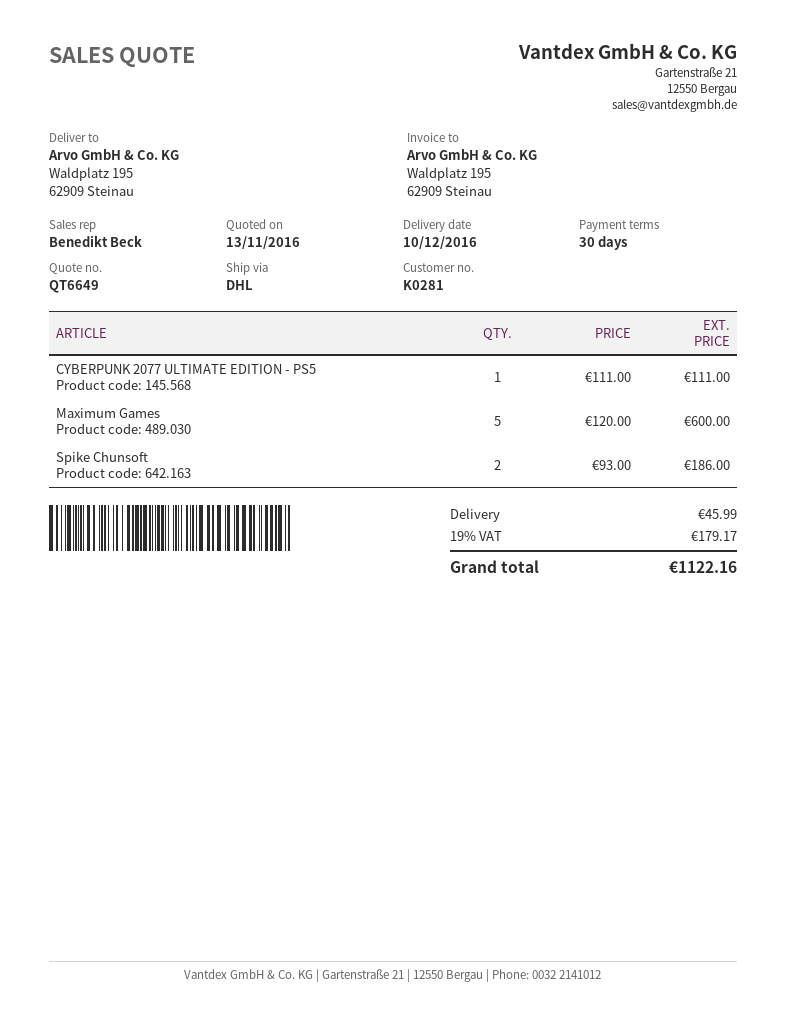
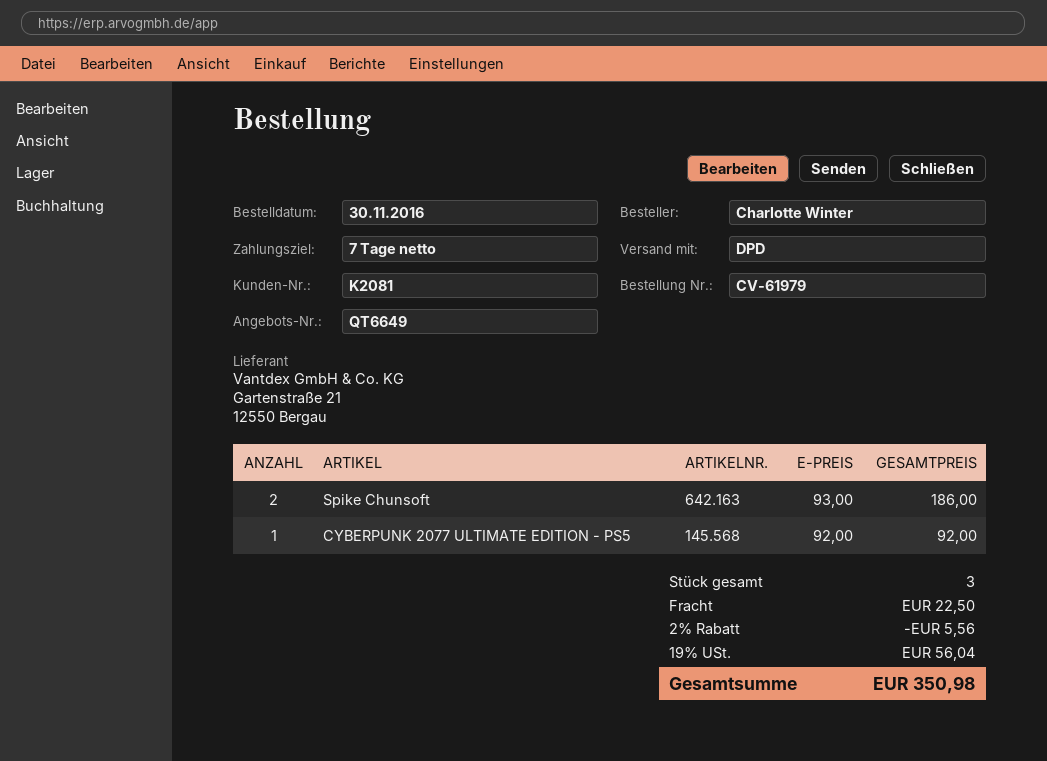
payment terms: 30 days -> 7 days
customer number: K0281 -> K2081
shipping method: DHL -> DPD
CYBERPUNK 2077 ULTIMATE EDITION - PS5: 1 x 111.00 = 111.00 -> 1 x 92.00 = 92.00
Maximum Games: 5 x 120.00 = 600.00 -> none
discount: none -> 2% = 5.56
shipping: 45.99 -> 22.50
tax: 19% = 179.17 -> 19% = 56.04
total: 1122.16 -> 350.98

